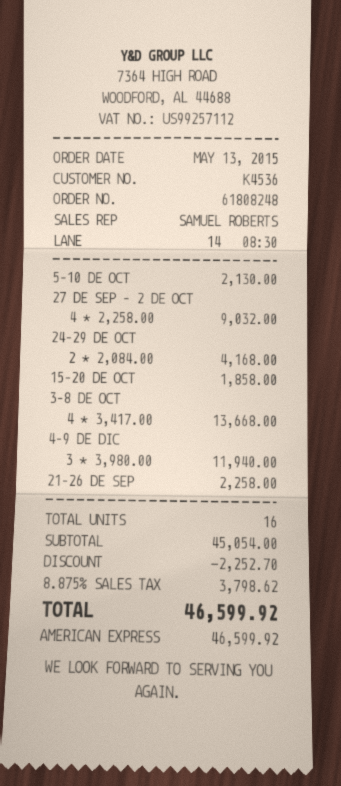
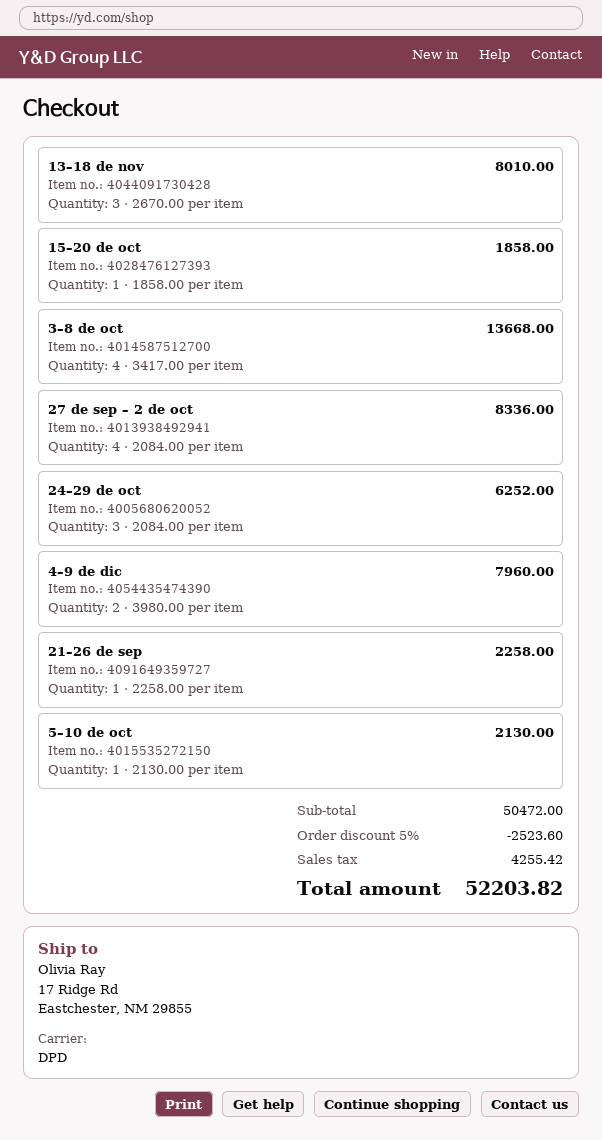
27 DE SEP – 2 DE OCT: 4 x 2258.00 = 9032.00 -> 4 x 2084.00 = 8336.00
24–29 DE OCT: 2 x 2084.00 = 4168.00 -> 3 x 2084.00 = 6252.00
4–9 DE DIC: 3 x 3980.00 = 11940.00 -> 2 x 3980.00 = 7960.00
13–18 de nov: none -> 3 x 2670.00 = 8010.00
subtotal: 45054.00 -> 50472.00
discount: 2252.70 -> 2523.60
tax: 3798.62 -> 4255.42
total: 46599.92 -> 52203.82

